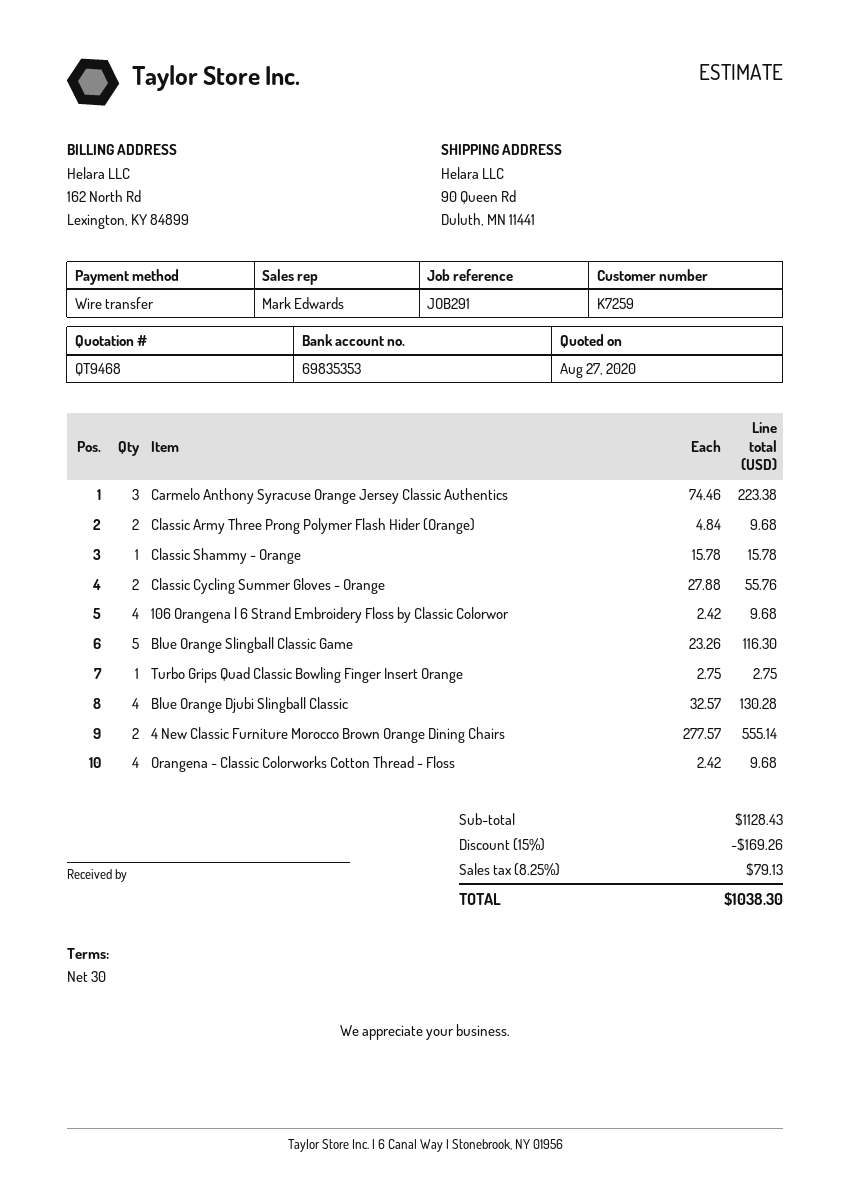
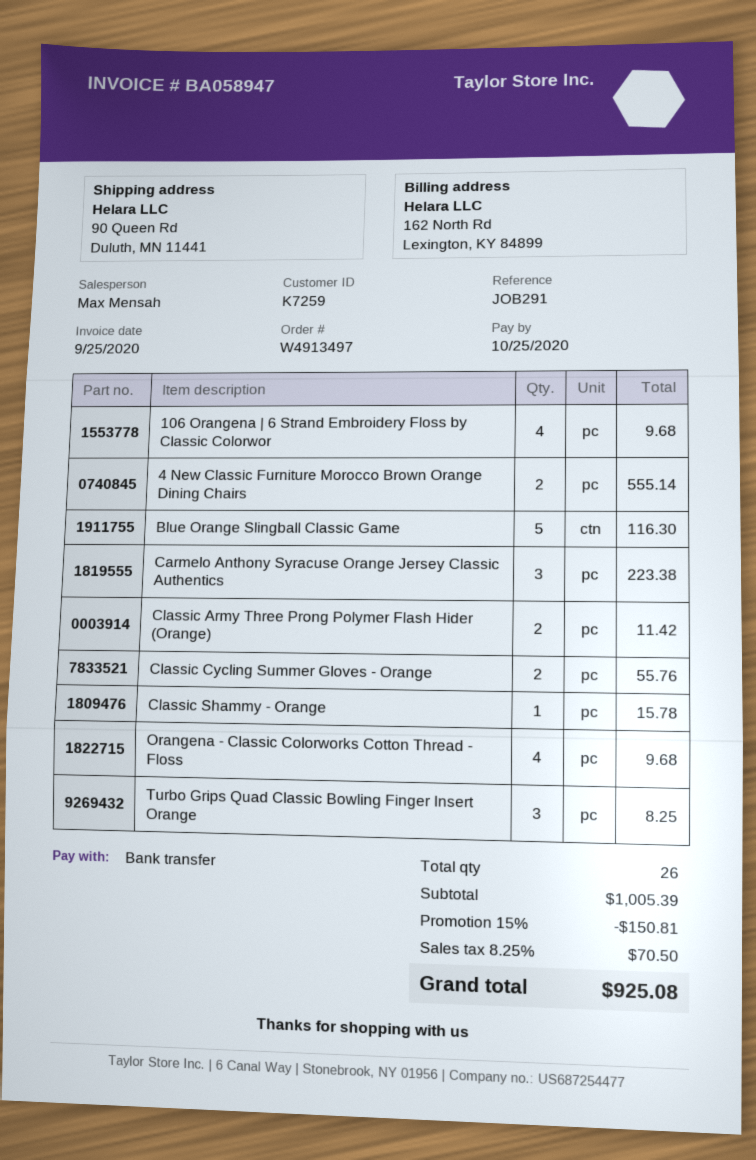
sales rep: Mark Edwards -> Max Mensah
Classic Army Three Prong Polymer Flash Hider (Orange): 2 for 9.68 -> 2 for 11.42
Turbo Grips Quad Classic Bowling Finger Insert Orange: 1 for 2.75 -> 3 for 8.25
Blue Orange Djubi Slingball Classic: 4 for 130.28 -> none
subtotal: 1128.43 -> 1005.39
discount: 15% = 169.26 -> 15% = 150.81
tax: 8.25% = 79.13 -> 8.25% = 70.50
total: 1038.30 -> 925.08

